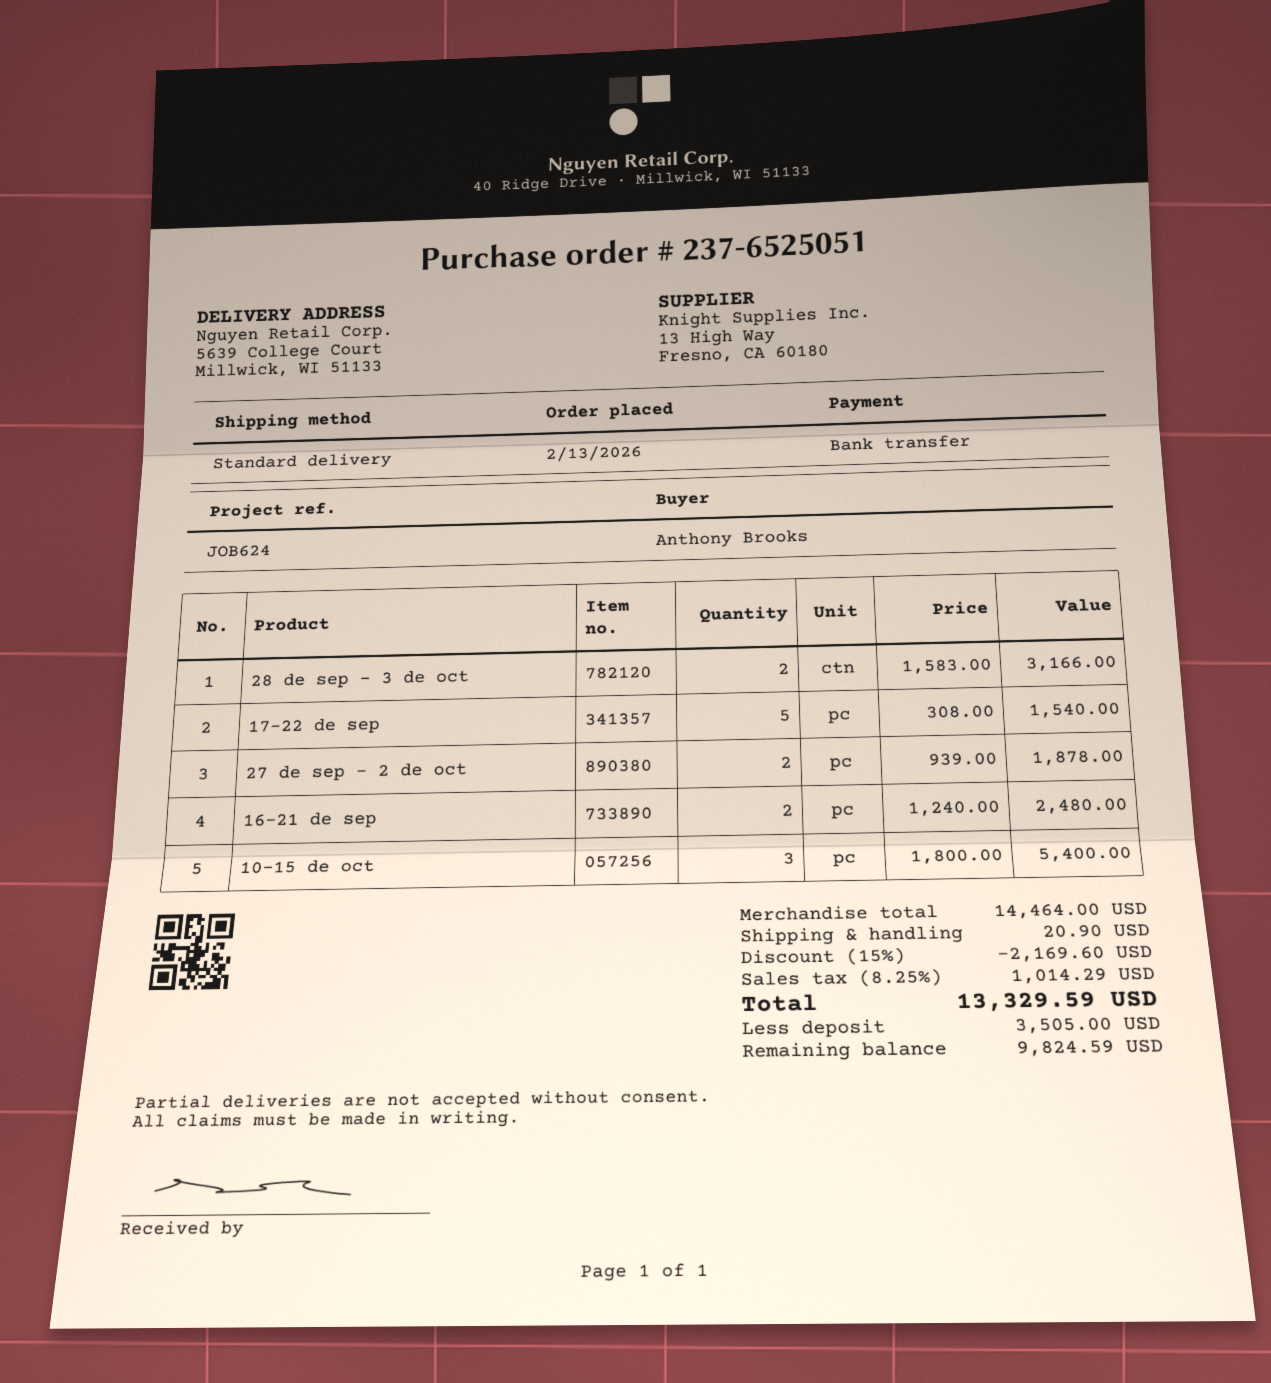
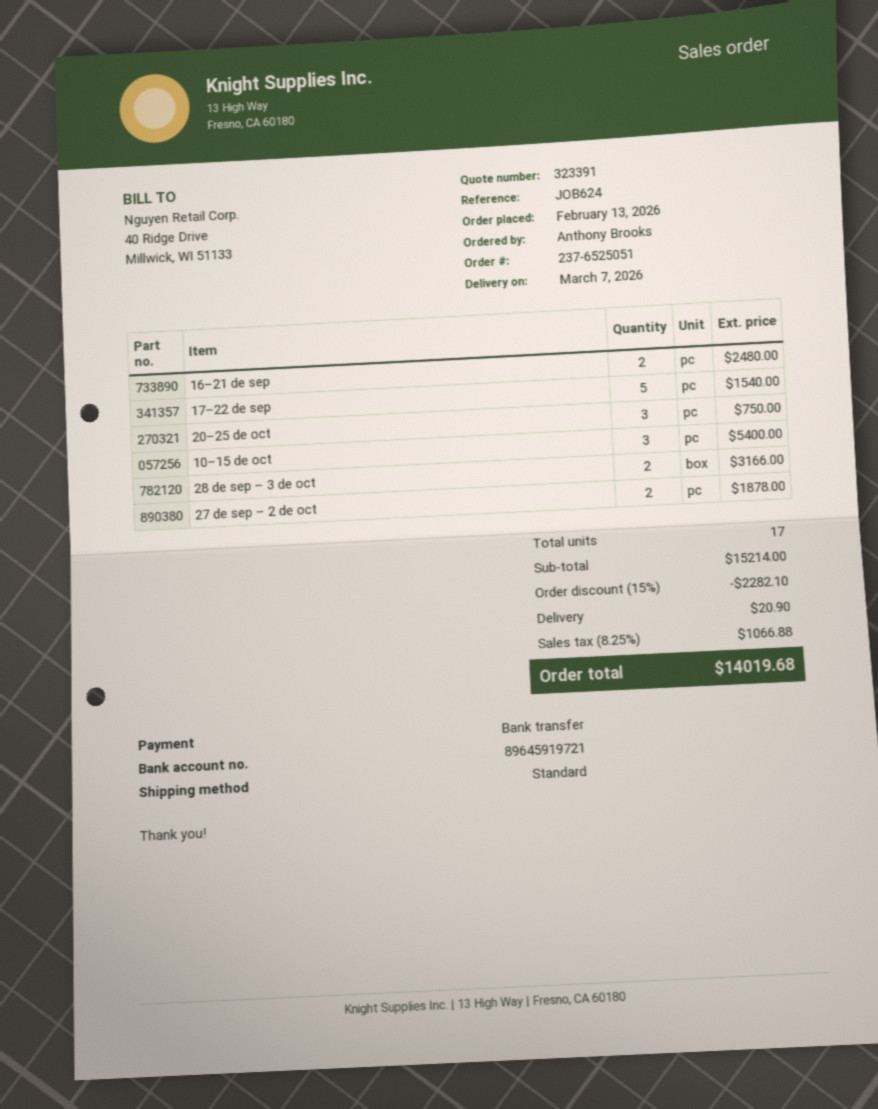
20–25 de oct: none -> 3 for 750.00
subtotal: 14464.00 -> 15214.00
discount: 15% = 2169.60 -> 15% = 2282.10
tax: 8.25% = 1014.29 -> 8.25% = 1066.88
total: 13329.59 -> 14019.68

